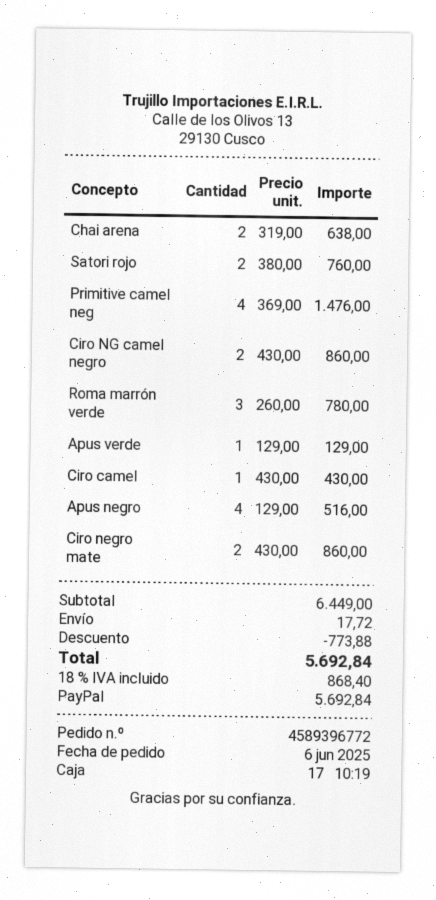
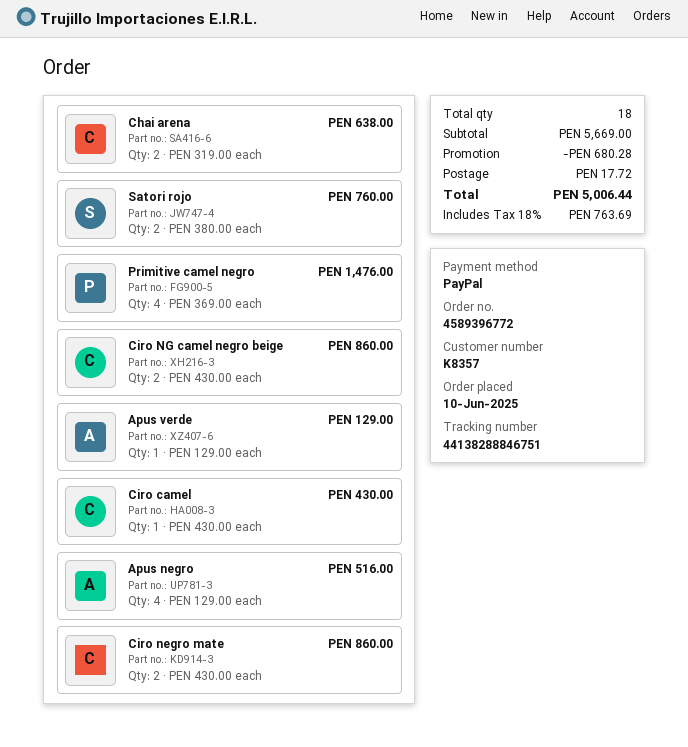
order date: 2025-06-06 -> 2025-06-10
Roma marrón verde: 3 x 260.00 = 780.00 -> none
subtotal: 6449.00 -> 5669.00
discount: 773.88 -> 680.28
tax: 18% = 868.40 -> 18% = 763.69
total: 5692.84 -> 5006.44

